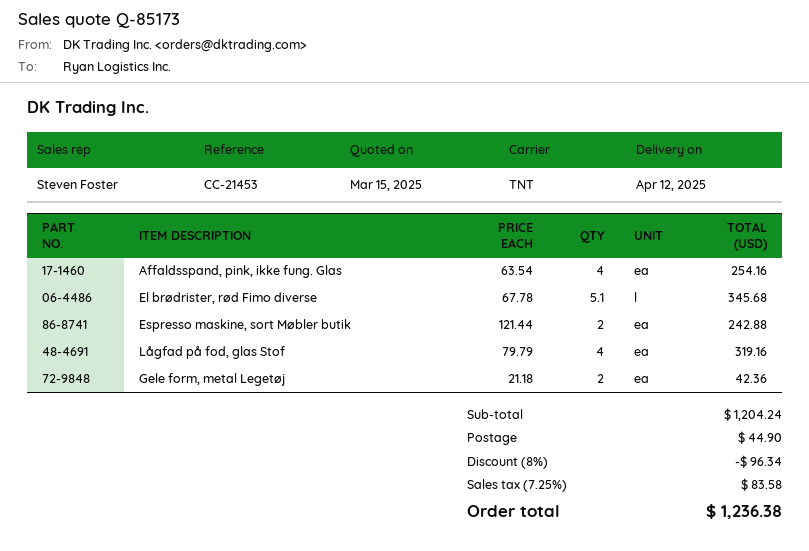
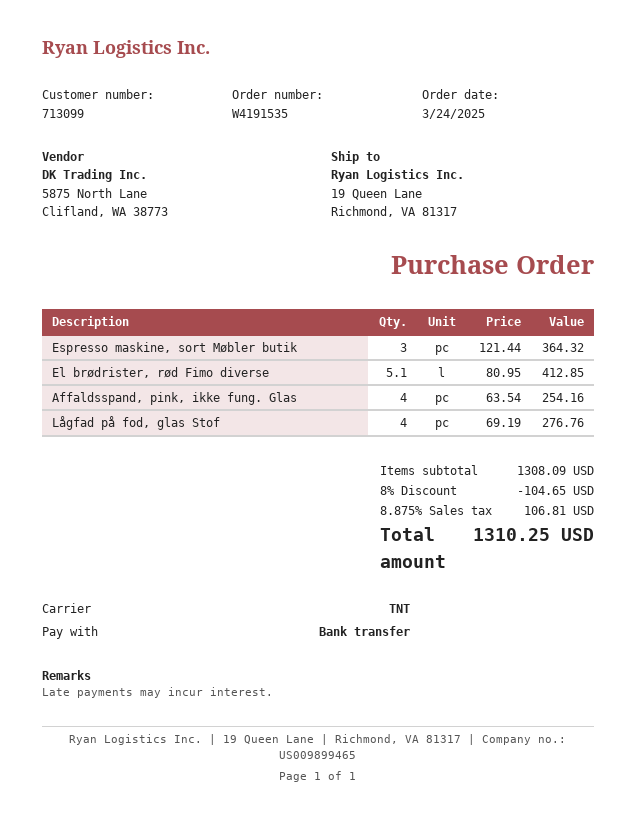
El brødrister, rød Fimo diverse: 5.1 x 67.78 = 345.68 -> 5.1 x 80.95 = 412.85
Espresso maskine, sort Møbler butik: 2 x 121.44 = 242.88 -> 3 x 121.44 = 364.32
Lågfad på fod, glas Stof: 4 x 79.79 = 319.16 -> 4 x 69.19 = 276.76
Gele form, metal Legetøj: 2 x 21.18 = 42.36 -> none
subtotal: 1204.24 -> 1308.09
discount: 8% = 96.34 -> 8% = 104.65
shipping: 44.90 -> none
tax: 7.25% = 83.58 -> 8.875% = 106.81
total: 1236.38 -> 1310.25

